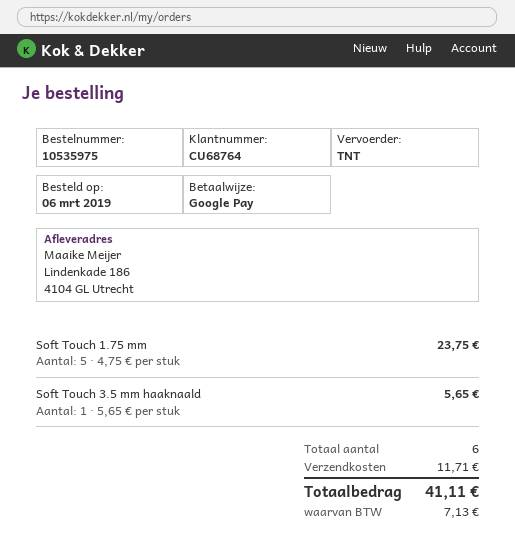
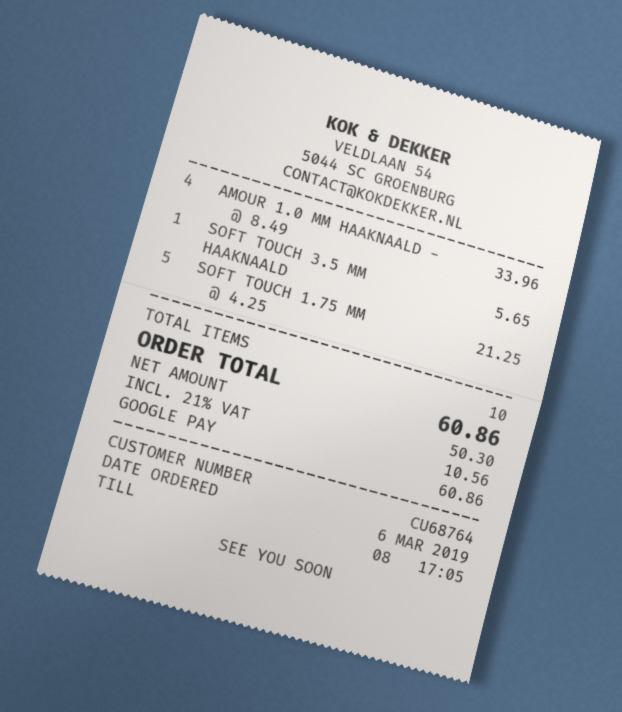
Soft Touch 1.75 mm: 5 x 4.75 = 23.75 -> 5 x 4.25 = 21.25
AMOUR 1.0 MM HAAKNAALD -: none -> 4 x 8.49 = 33.96
total quantity: 6 -> 10
shipping: 11.71 -> none
tax: 7.13 -> 10.56
total: 41.11 -> 60.86

